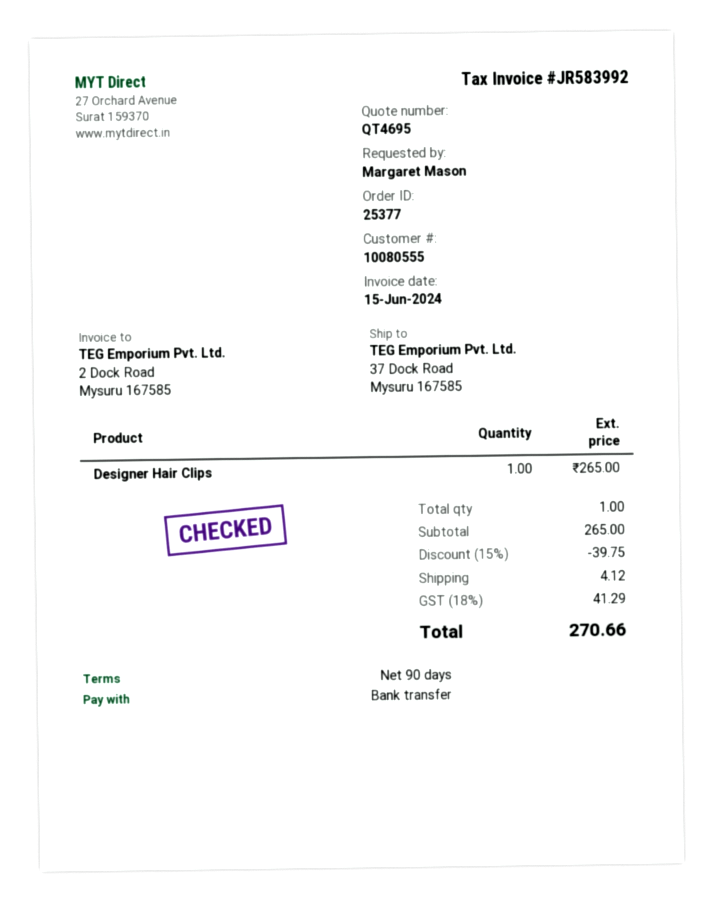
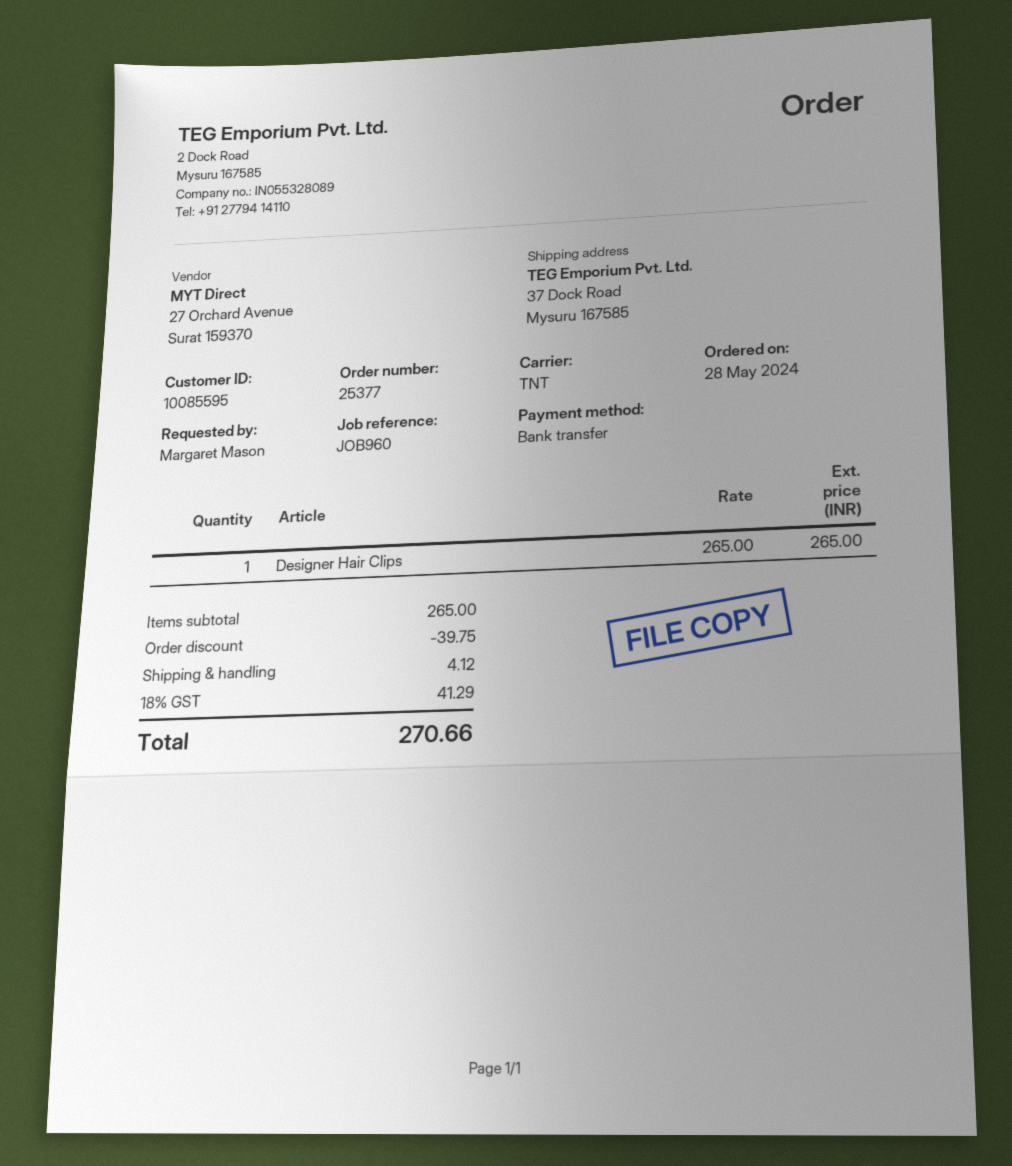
customer number: 10080555 -> 10085595

